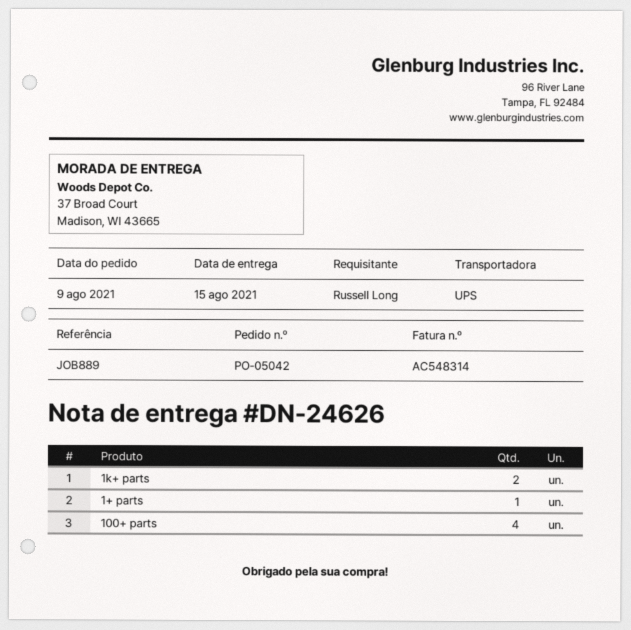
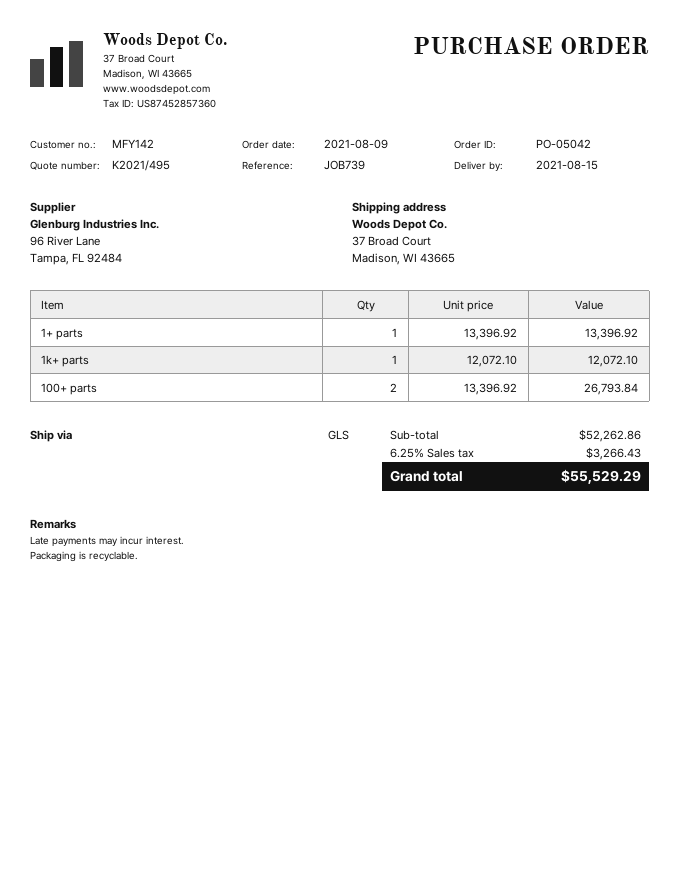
reference: JOB889 -> JOB739
shipping method: UPS -> GLS
1k+ parts: 2 -> 1
100+ parts: 4 -> 2

